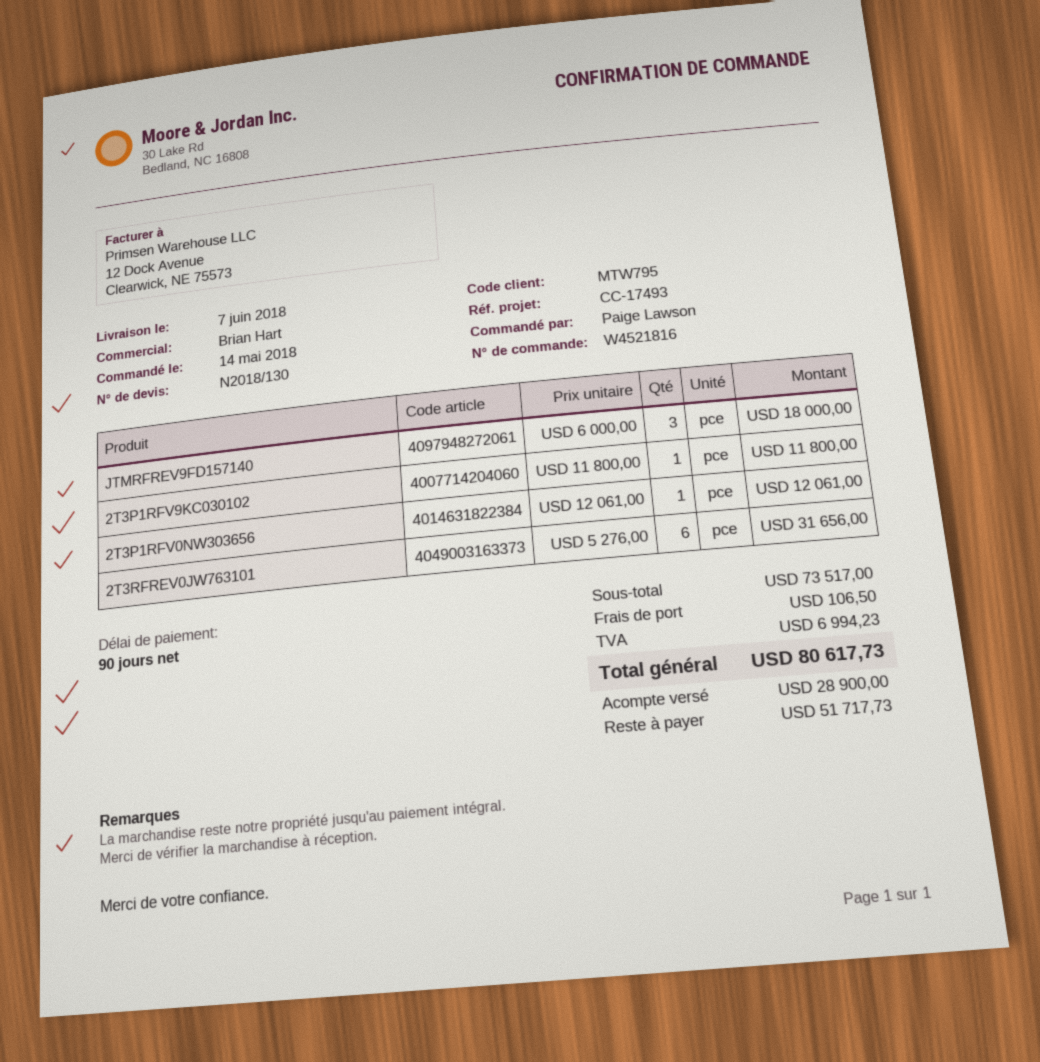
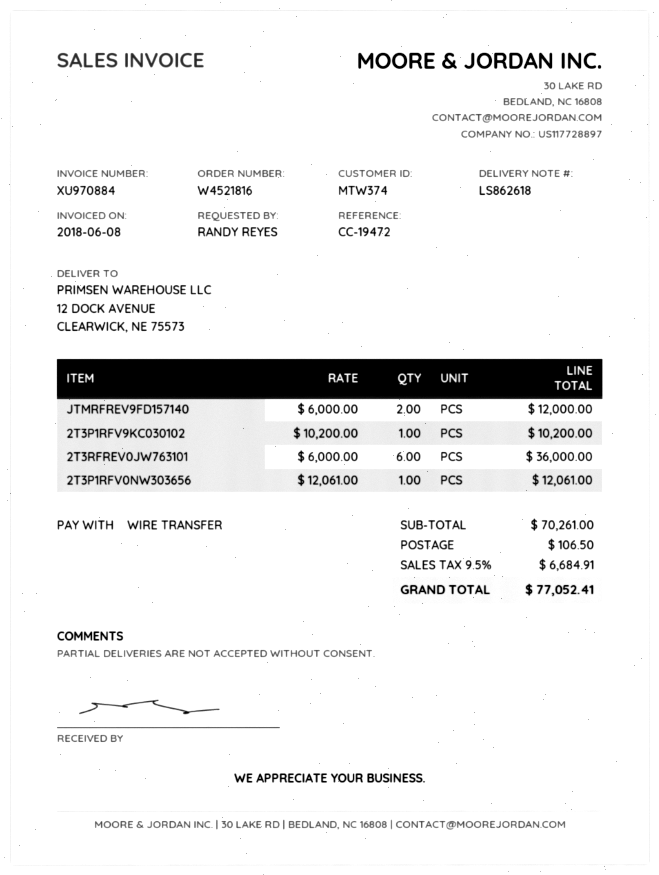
customer number: MTW795 -> MTW374
reference: CC-17493 -> CC-19472
ordered by: Paige Lawson -> RANDY REYES
JTMRFREV9FD157140: 3 x 6000.00 = 18000.00 -> 2 x 6000.00 = 12000.00
2T3P1RFV9KC030102: 1 x 11800.00 = 11800.00 -> 1 x 10200.00 = 10200.00
2T3RFREV0JW763101: 6 x 5276.00 = 31656.00 -> 6 x 6000.00 = 36000.00
subtotal: 73517.00 -> 70261.00
tax: 6994.23 -> 6684.91
total: 80617.73 -> 77052.41

